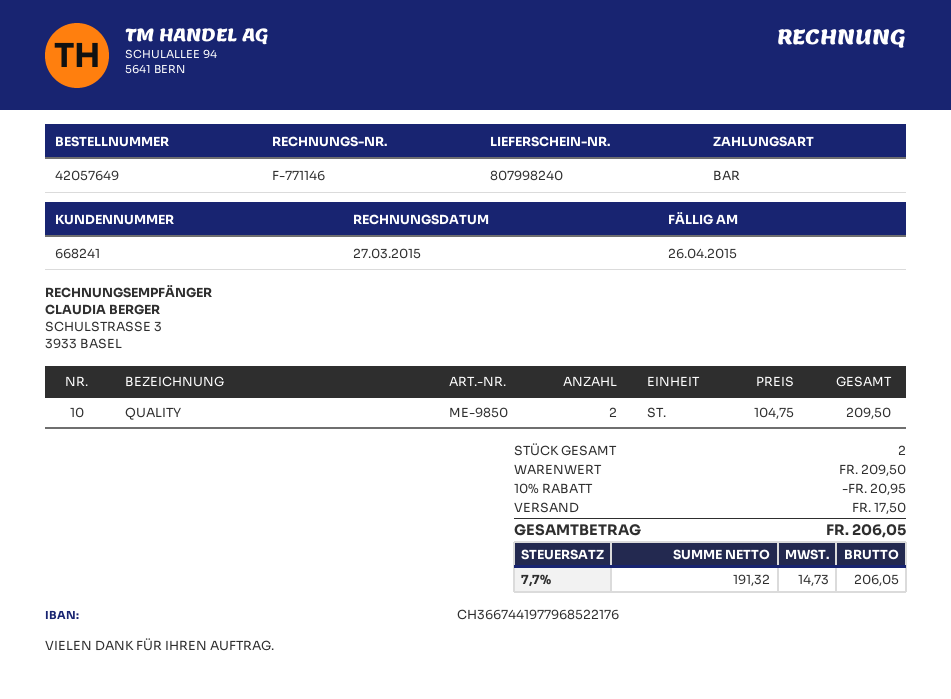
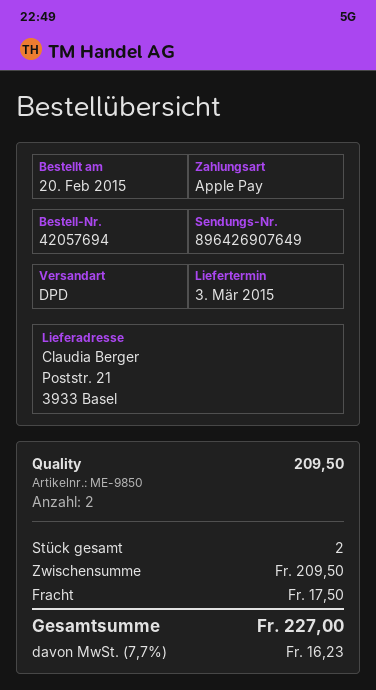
order number: 42057649 -> 42057694
payment method: cash -> Apple Pay
discount: 10% = 20.95 -> none
tax: 7.7% = 14.73 -> 7.7% = 16.23
total: 206.05 -> 227.00

